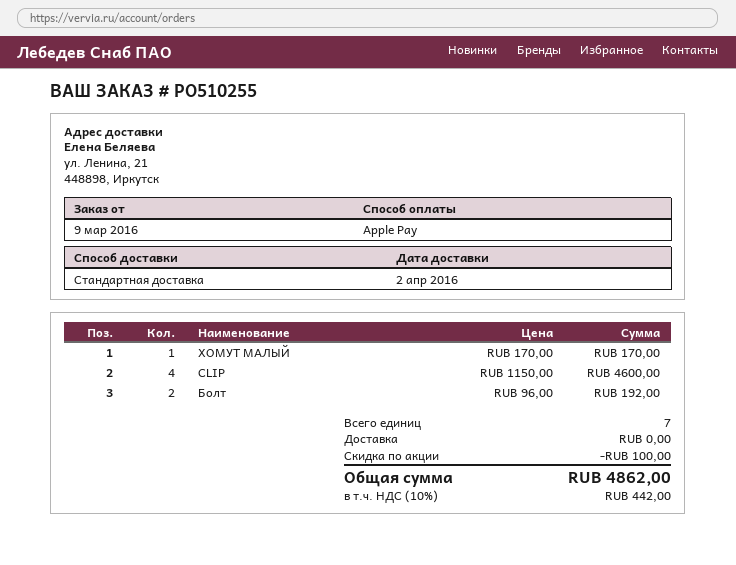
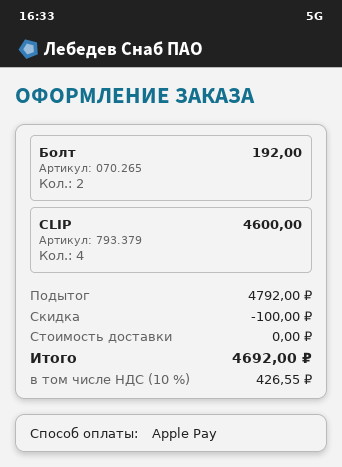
ХОМУТ МАЛЫЙ: 1 for 170.00 -> none
tax: 10% = 442.00 -> 10% = 426.55
total: 4862.00 -> 4692.00

